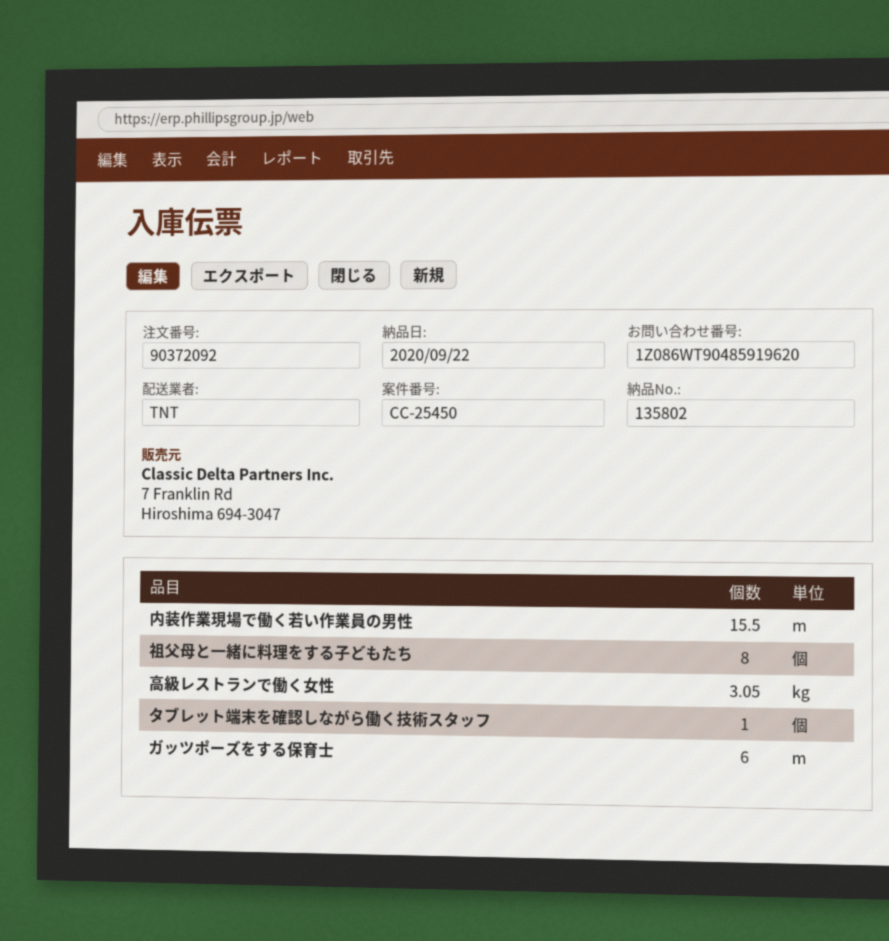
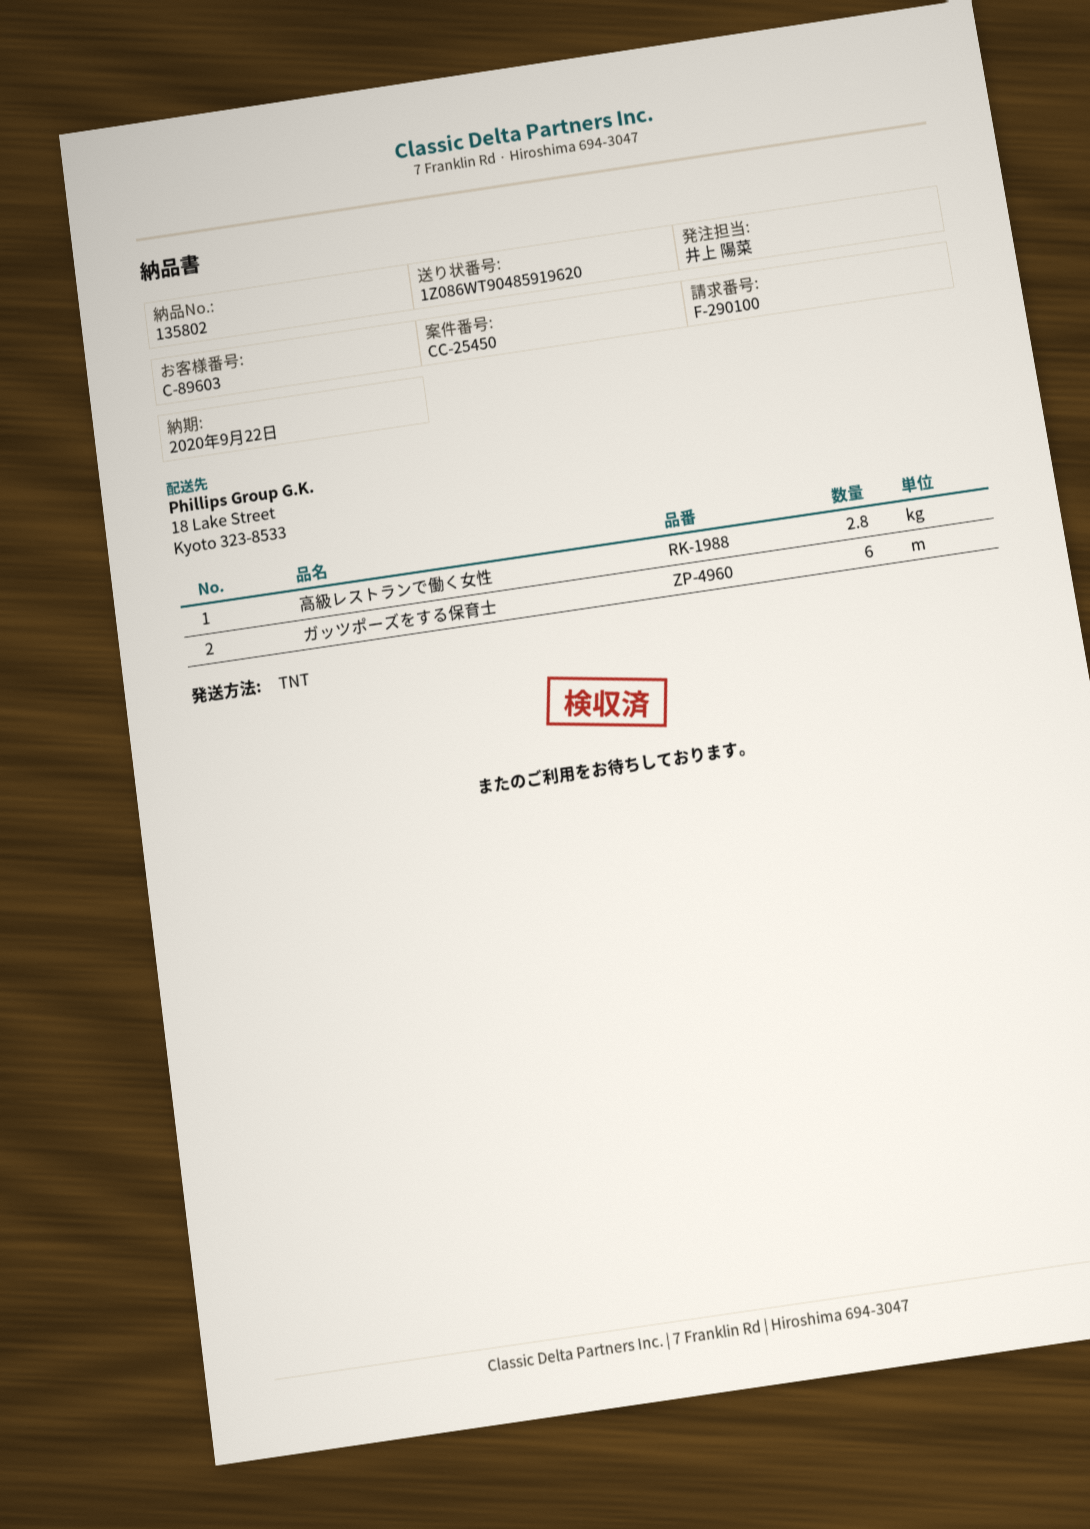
内装作業現場で働く若い作業員の男性: 15.5 -> none
祖父母と一緒に料理をする子どもたち: 8 -> none
高級レストランで働く女性: 3.05 -> 2.8
タブレット端末を確認しながら働く技術スタッフ: 1 -> none

